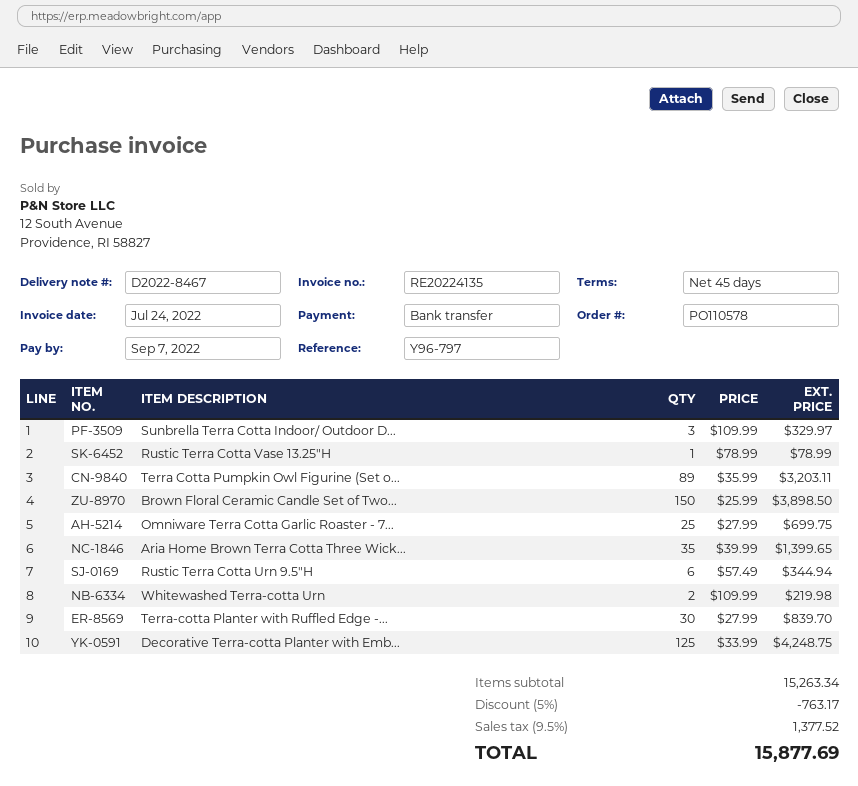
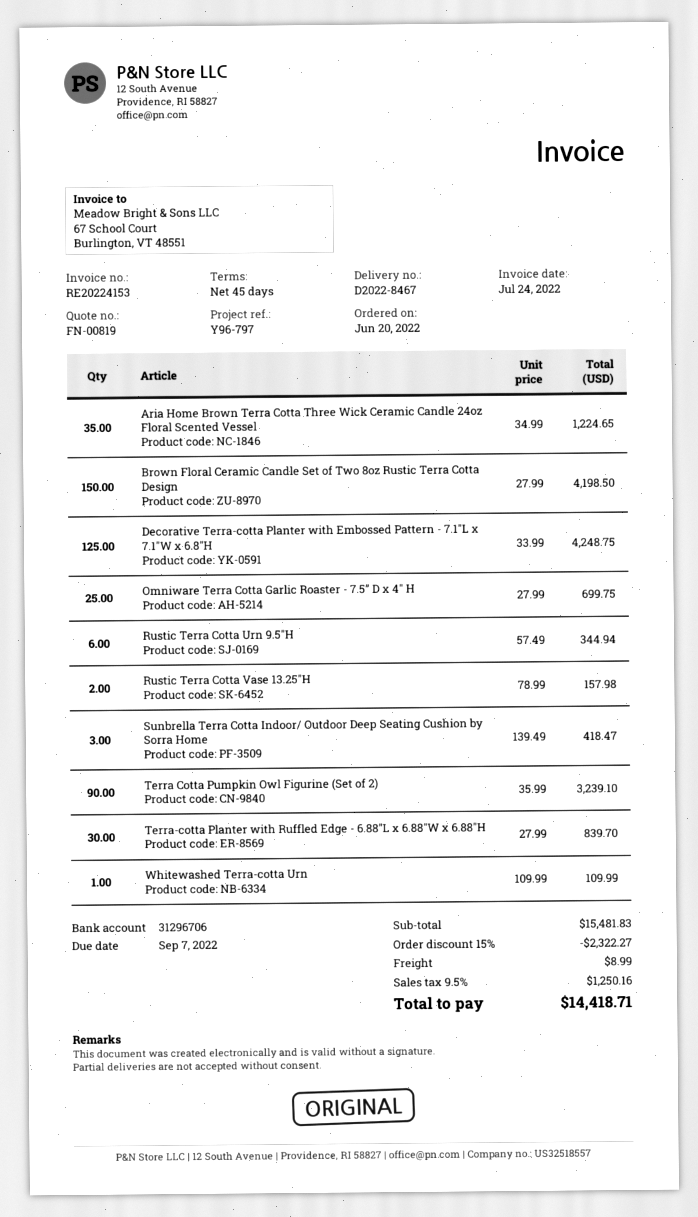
invoice number: RE20224135 -> RE20224153
Sunbrella Terra Cotta Indoor/ Outdoor D...: 3 x 109.99 = 329.97 -> 3 x 139.49 = 418.47
Rustic Terra Cotta Vase 13.25"H: 1 x 78.99 = 78.99 -> 2 x 78.99 = 157.98
Terra Cotta Pumpkin Owl Figurine (Set o...: 89 x 35.99 = 3203.11 -> 90 x 35.99 = 3239.10
Brown Floral Ceramic Candle Set of Two...: 150 x 25.99 = 3898.50 -> 150 x 27.99 = 4198.50
Aria Home Brown Terra Cotta Three Wick...: 35 x 39.99 = 1399.65 -> 35 x 34.99 = 1224.65
Whitewashed Terra-cotta Urn: 2 x 109.99 = 219.98 -> 1 x 109.99 = 109.99
subtotal: 15263.34 -> 15481.83
discount: 5% = 763.17 -> 15% = 2322.27
shipping: none -> 8.99
tax: 9.5% = 1377.52 -> 9.5% = 1250.16
total: 15877.69 -> 14418.71

